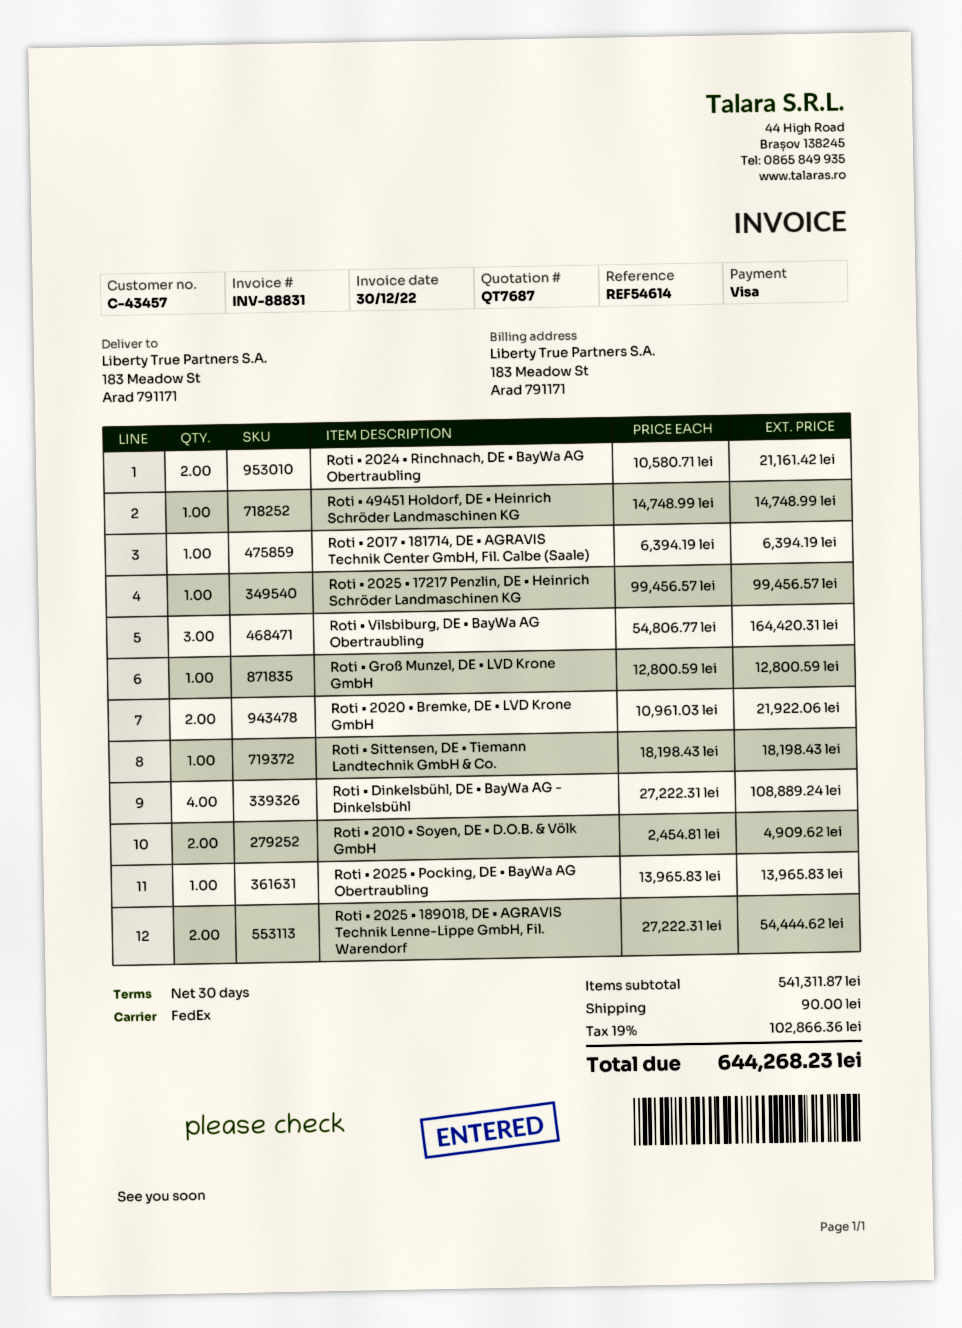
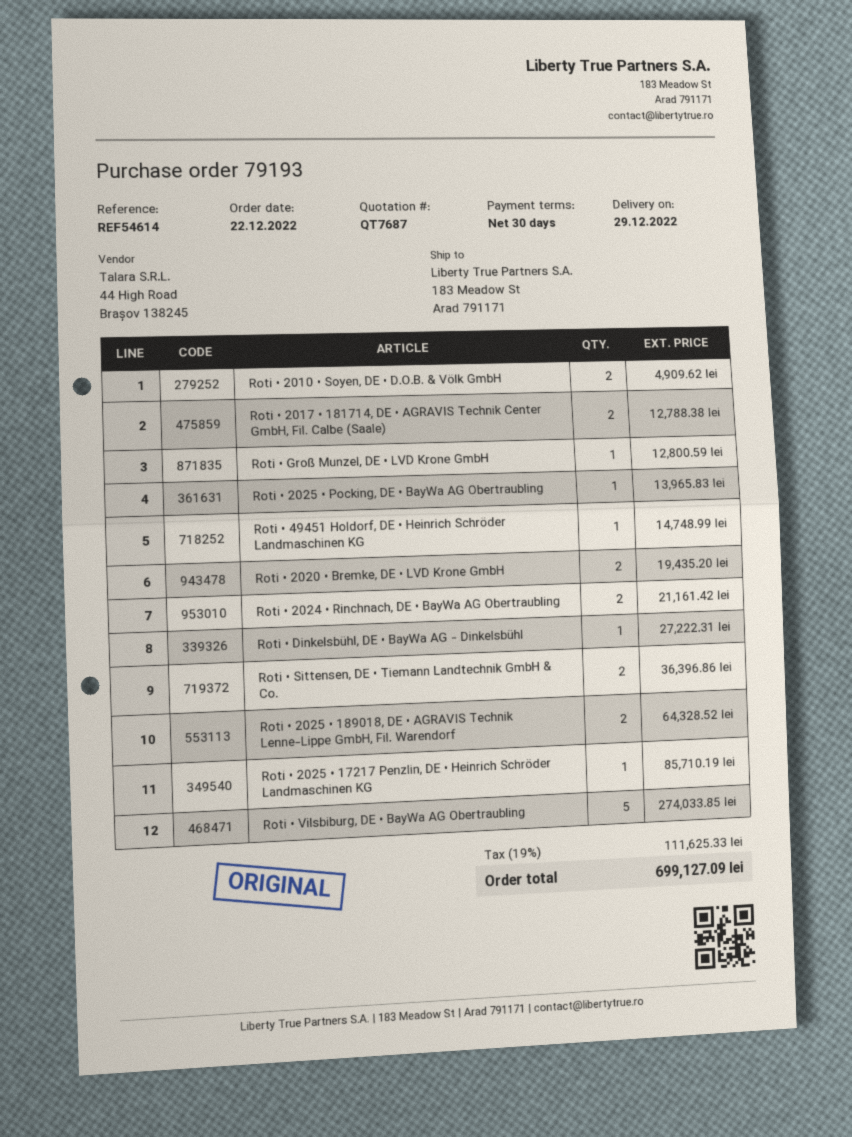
Roti • 2017 • 181714, DE • AGRAVIS Technik Center GmbH, Fil. Calbe (Saale): 1 for 6394.19 -> 2 for 12788.38
Roti • 2025 • 17217 Penzlin, DE • Heinrich Schröder Landmaschinen KG: 1 for 99456.57 -> 1 for 85710.19
Roti • Vilsbiburg, DE • BayWa AG Obertraubling: 3 for 164420.31 -> 5 for 274033.85
Roti • 2020 • Bremke, DE • LVD Krone GmbH: 2 for 21922.06 -> 2 for 19435.20
Roti • Sittensen, DE • Tiemann Landtechnik GmbH & Co.: 1 for 18198.43 -> 2 for 36396.86
Roti • Dinkelsbühl, DE • BayWa AG - Dinkelsbühl: 4 for 108889.24 -> 1 for 27222.31
Roti • 2025 • 189018, DE • AGRAVIS Technik Lenne-Lippe GmbH, Fil. Warendorf: 2 for 54444.62 -> 2 for 64328.52
shipping: 90.00 -> none
tax: 19% = 102866.36 -> 19% = 111625.33
total: 644268.23 -> 699127.09

